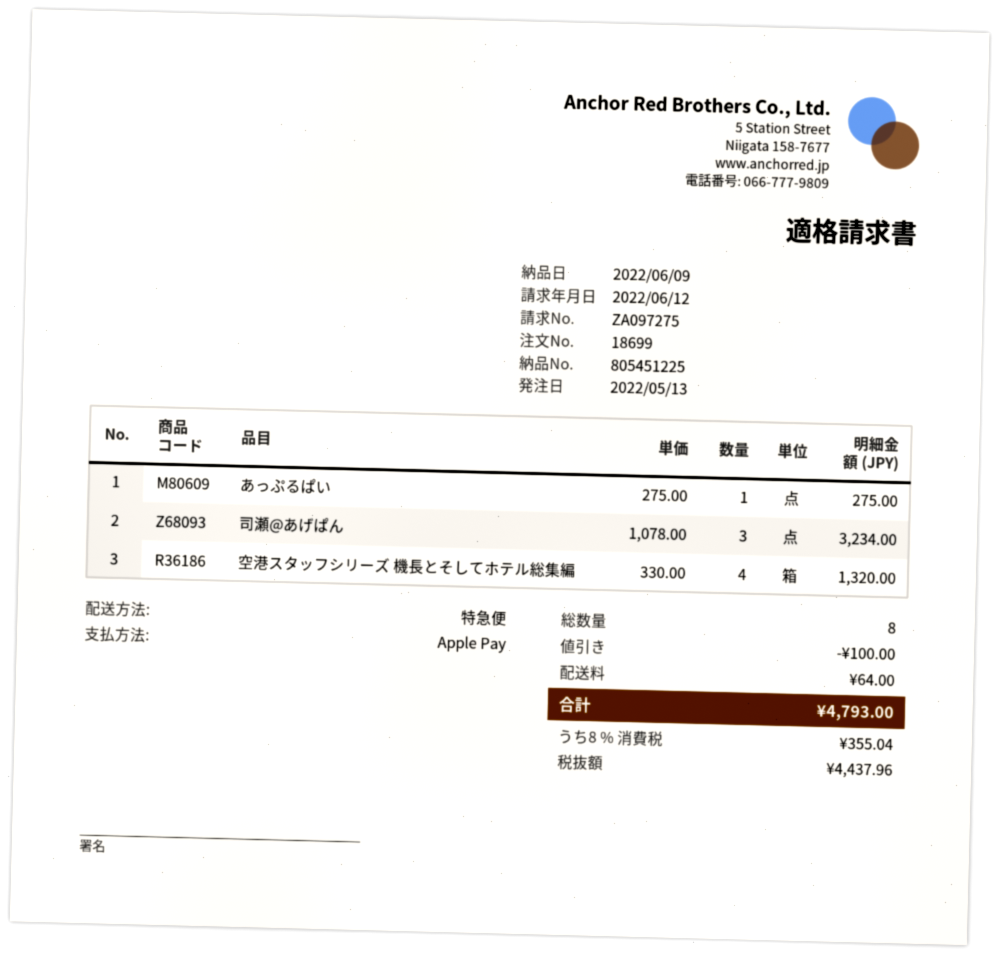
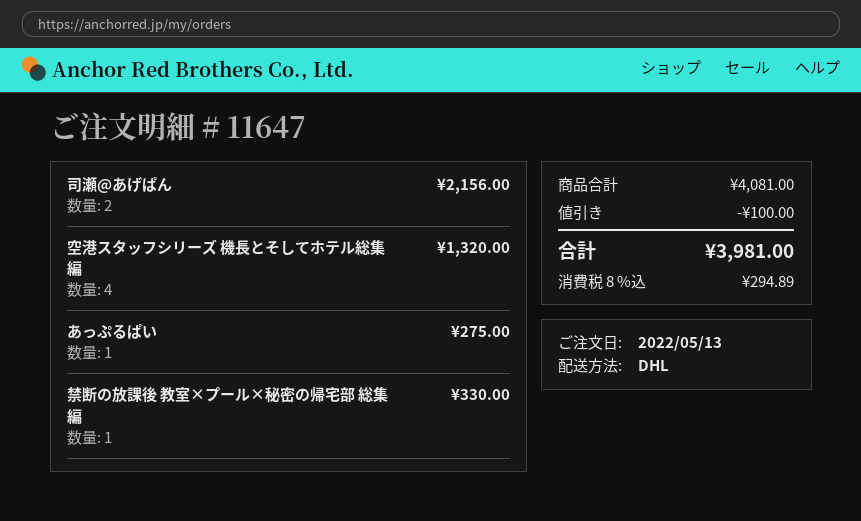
order number: 18699 -> 11647
shipping method: express -> DHL
司瀬@あげぱん: 3 for 3234.00 -> 2 for 2156.00
禁断の放課後 教室×プール×秘密の帰宅部 総集編: none -> 1 for 330.00
shipping: 64.00 -> none
tax: 8% = 355.04 -> 8% = 294.89
total: 4793.00 -> 3981.00

